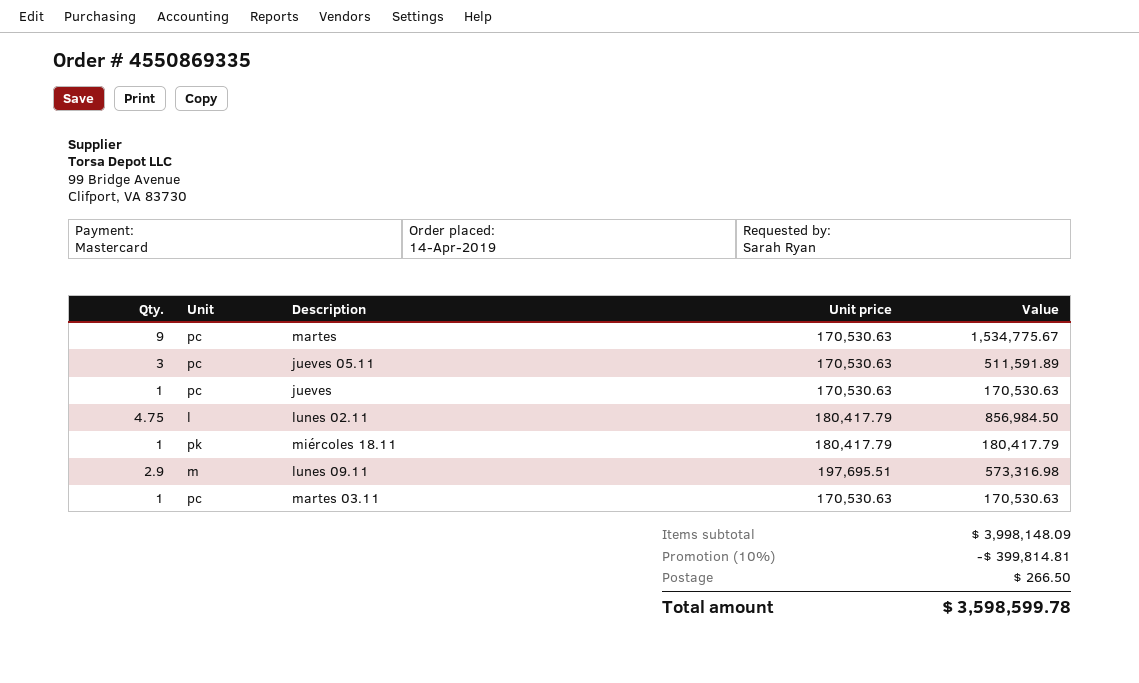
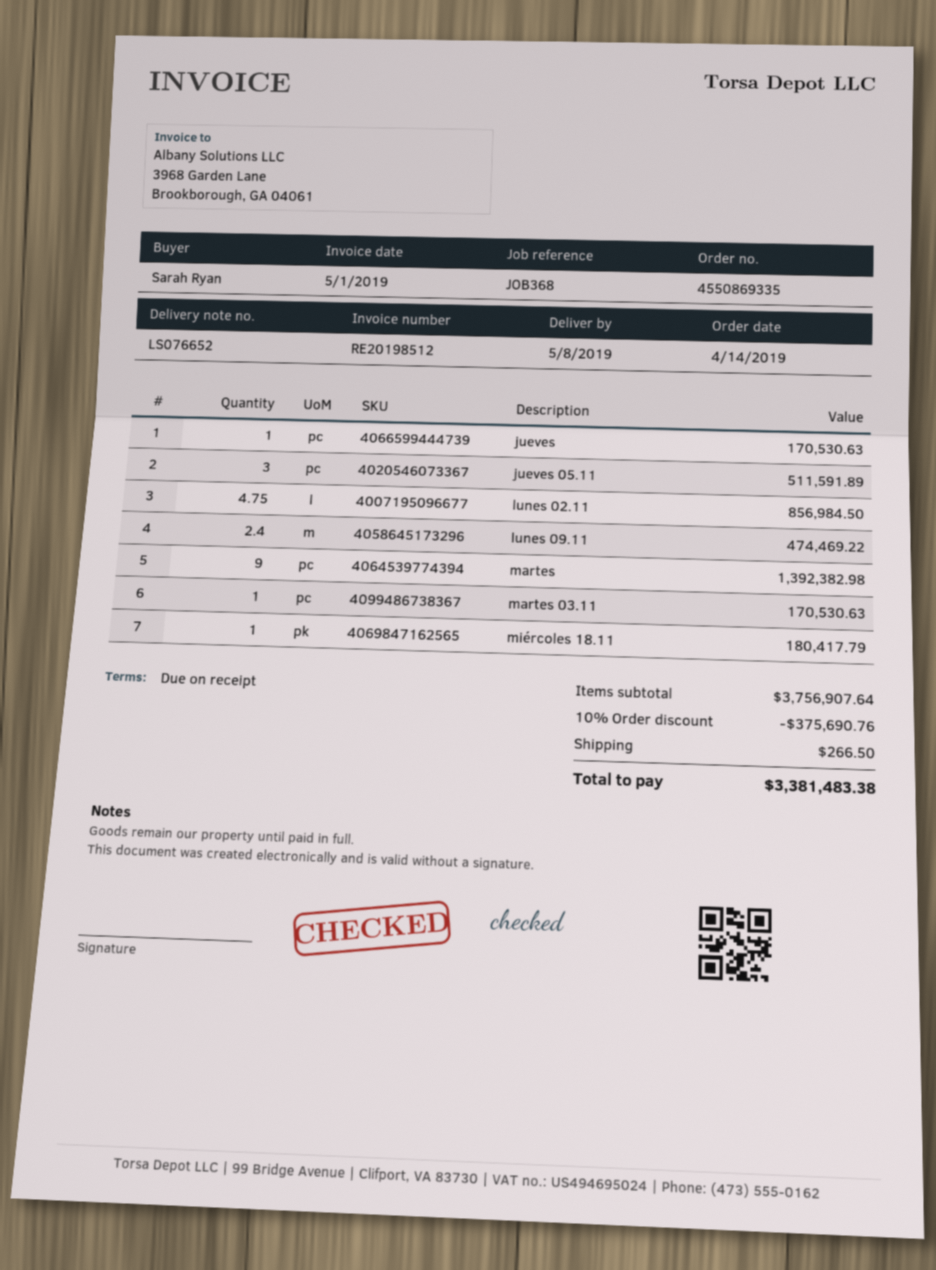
martes: 9 for 1534775.67 -> 9 for 1392382.98
lunes 09.11: 2.9 for 573316.98 -> 2.4 for 474469.22
subtotal: 3998148.09 -> 3756907.64
discount: 10% = 399814.81 -> 10% = 375690.76
total: 3598599.78 -> 3381483.38

